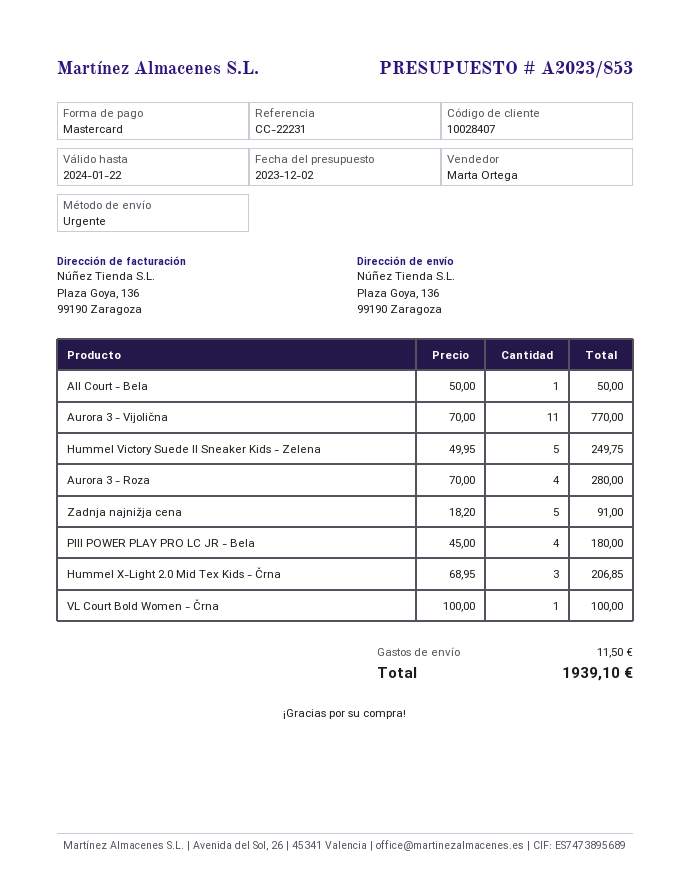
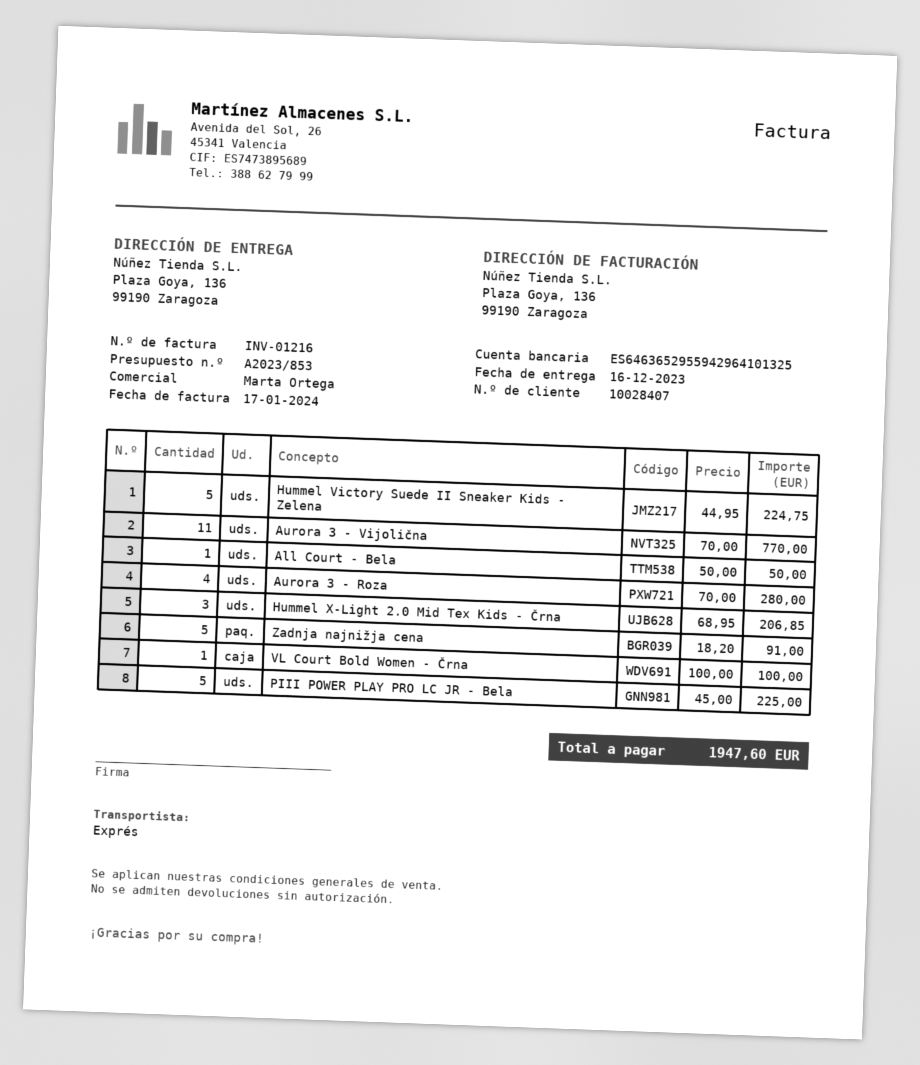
Hummel Victory Suede II Sneaker Kids - Zelena: 5 x 49.95 = 249.75 -> 5 x 44.95 = 224.75
PIII POWER PLAY PRO LC JR - Bela: 4 x 45.00 = 180.00 -> 5 x 45.00 = 225.00
shipping: 11.50 -> none
total: 1939.10 -> 1947.60

